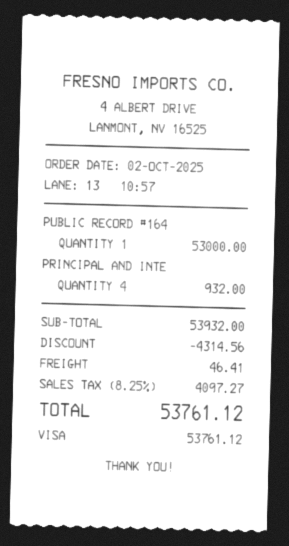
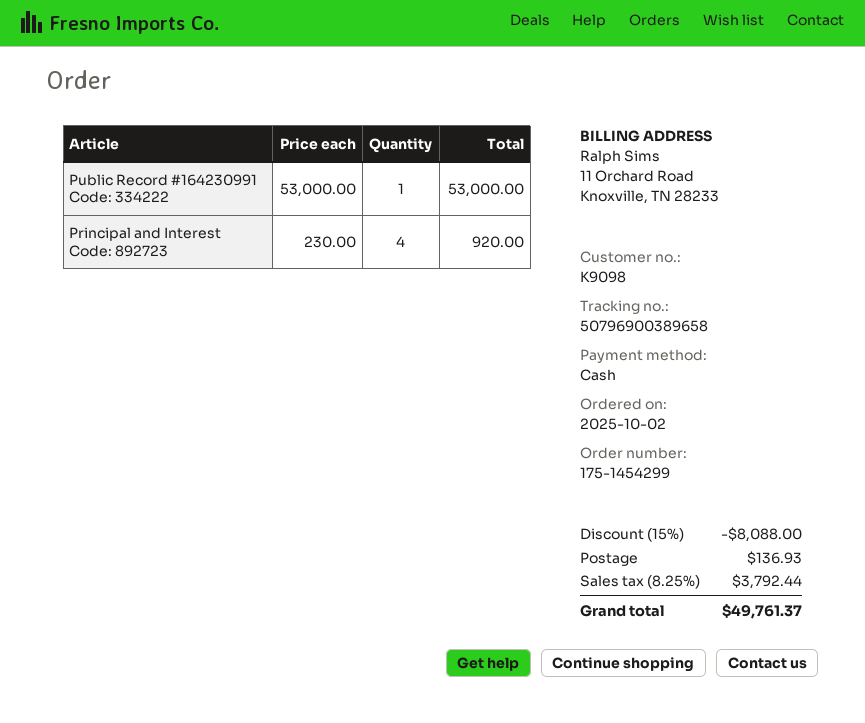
payment method: Visa -> cash
PRINCIPAL AND INTE: 4 for 932.00 -> 4 for 920.00
discount: 4314.56 -> 8088.00
shipping: 46.41 -> 136.93
tax: 8.25% = 4097.27 -> 8.25% = 3792.44
total: 53761.12 -> 49761.37

